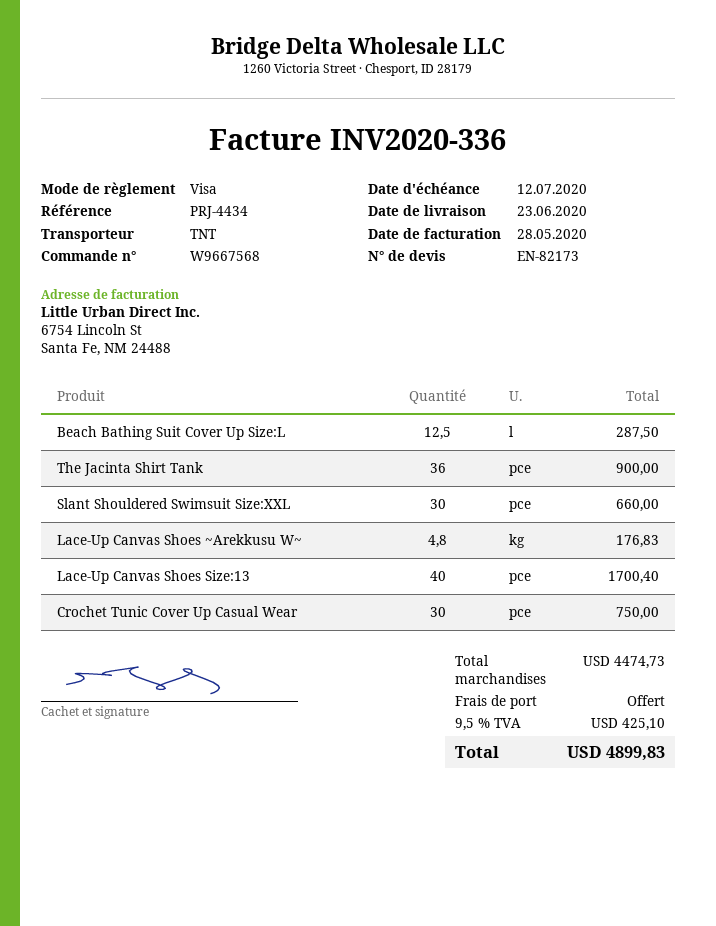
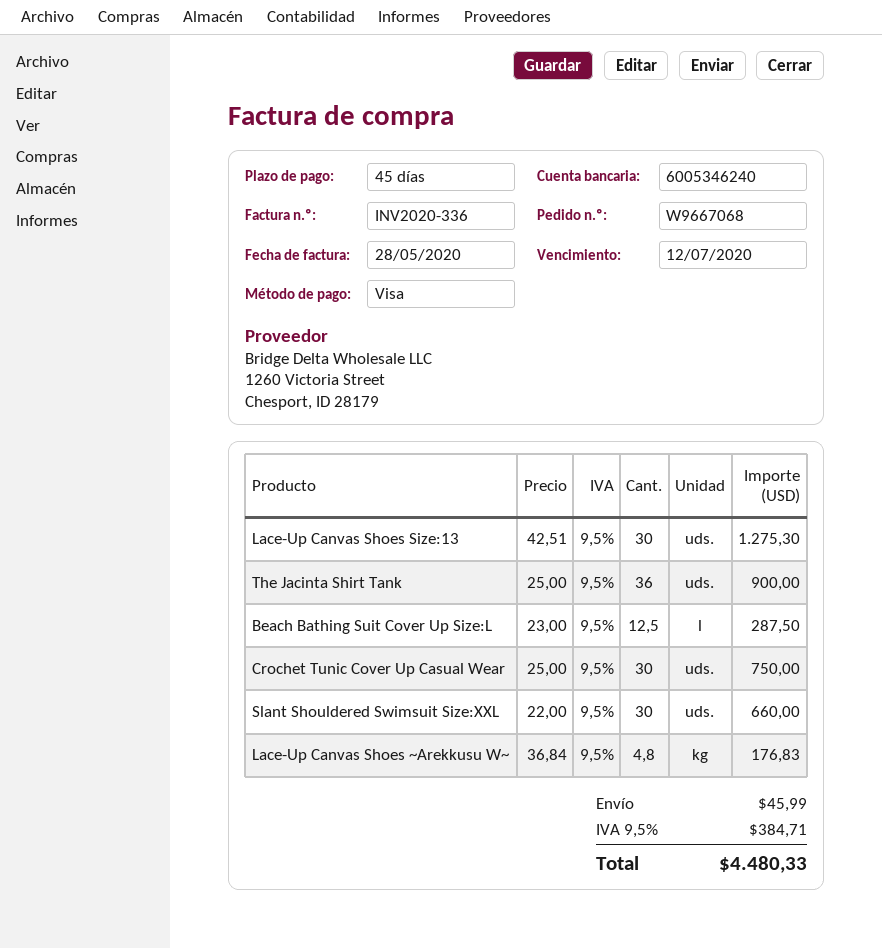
order number: W9667568 -> W9667068
Lace-Up Canvas Shoes Size:13: 40 for 1700.40 -> 30 for 1275.30
shipping: 0.00 -> 45.99
tax: 9.5% = 425.10 -> 9.5% = 384.71
total: 4899.83 -> 4480.33

